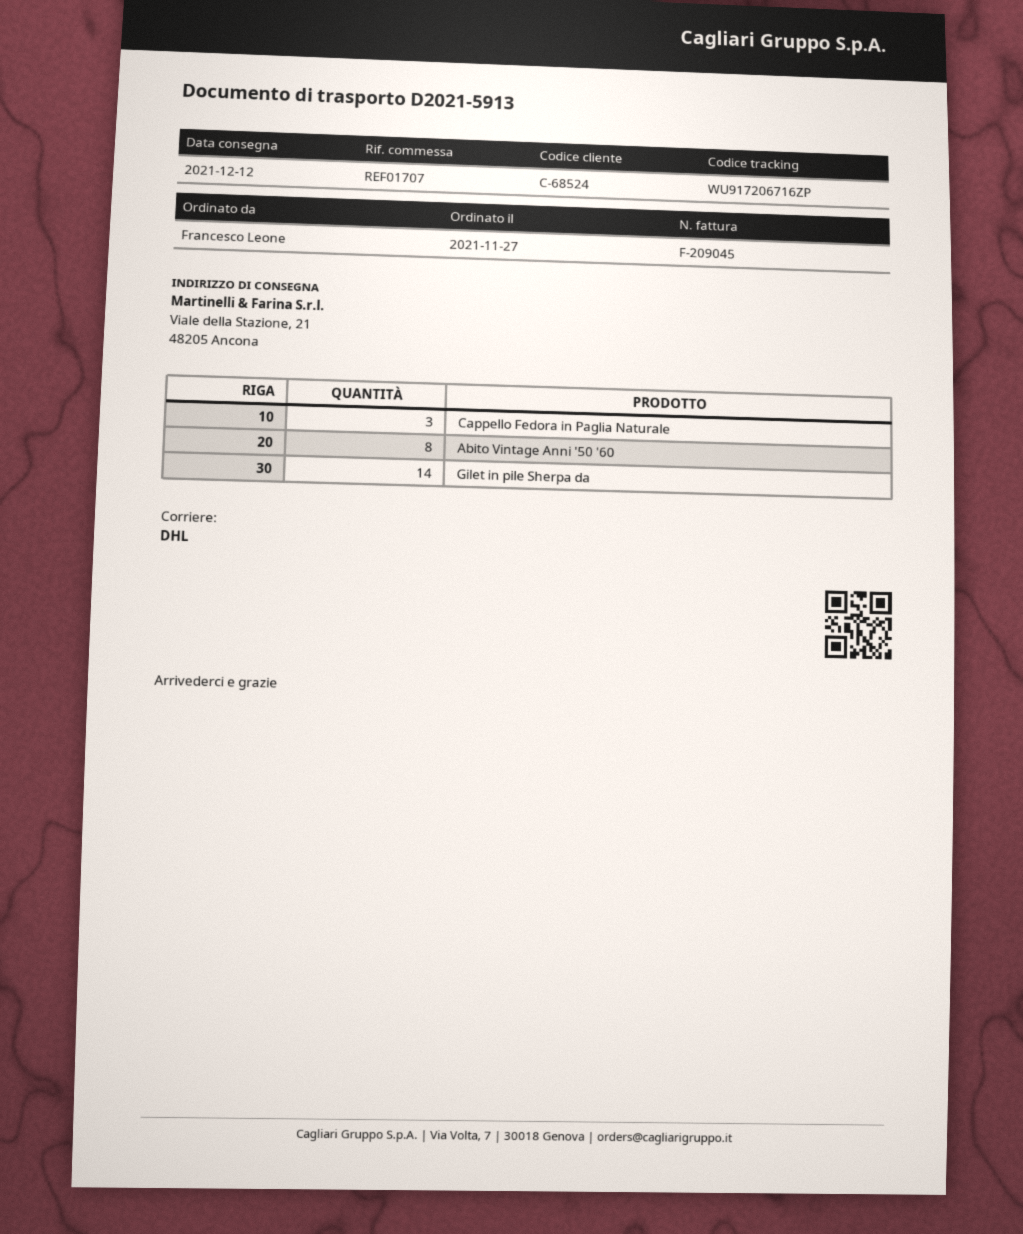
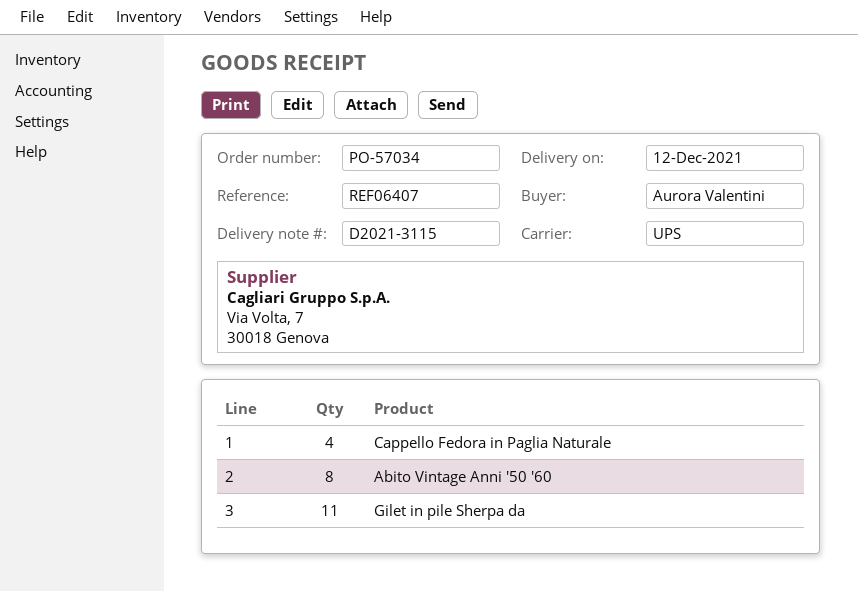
delivery note number: D2021-5913 -> D2021-3115
reference: REF01707 -> REF06407
ordered by: Francesco Leone -> Aurora Valentini
shipping method: DHL -> UPS
Cappello Fedora in Paglia Naturale: 3 -> 4
Gilet in pile Sherpa da: 14 -> 11

